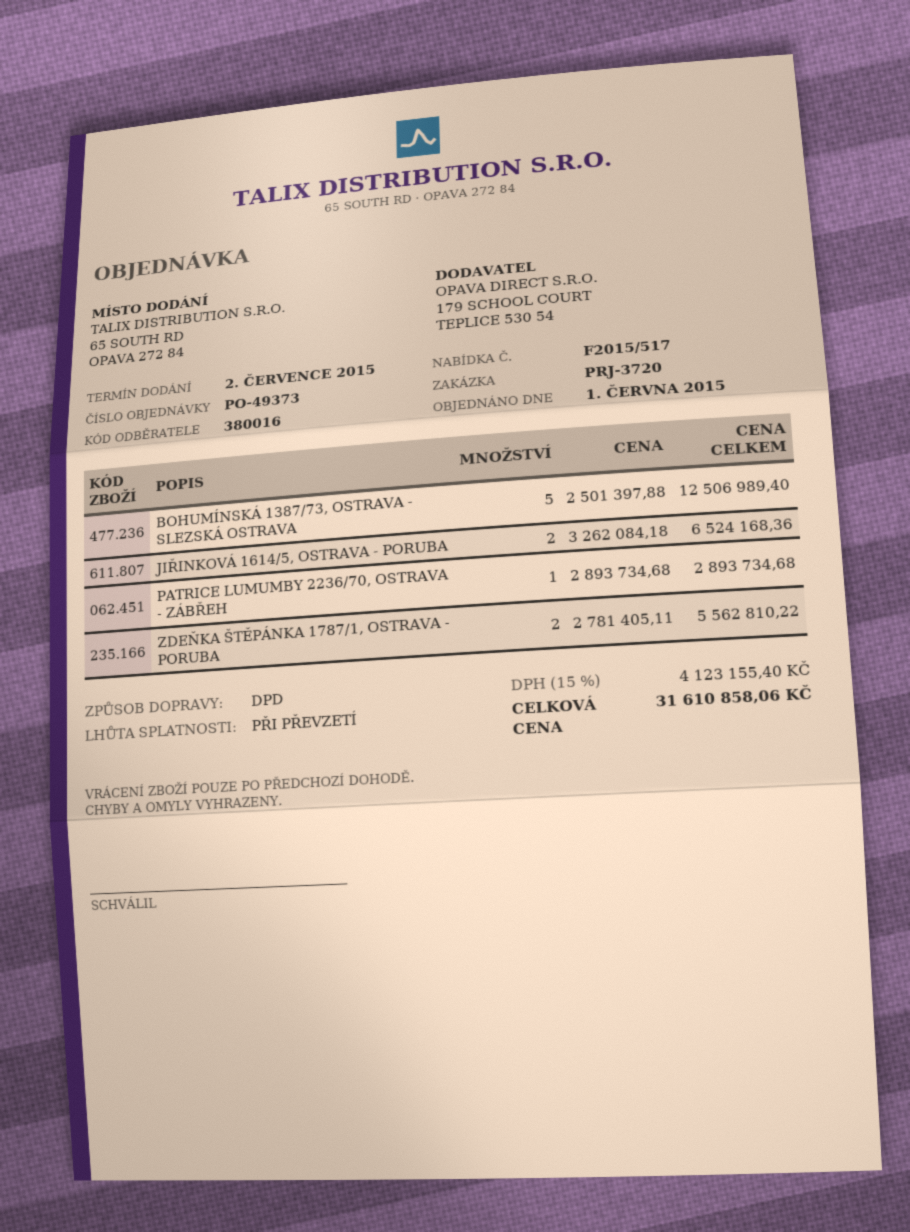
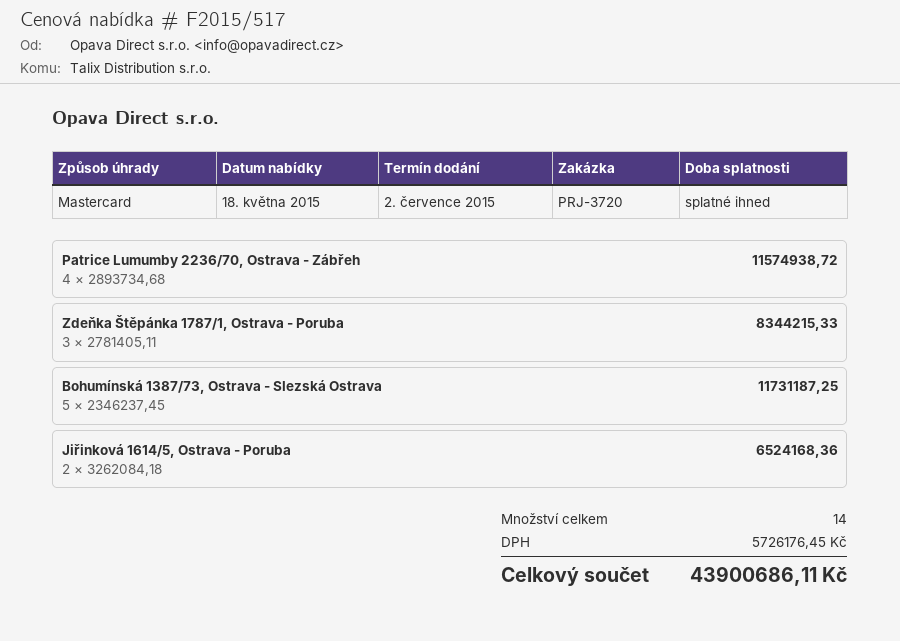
BOHUMÍNSKÁ 1387/73, OSTRAVA - SLEZSKÁ OSTRAVA: 5 x 2501397.88 = 12506989.40 -> 5 x 2346237.45 = 11731187.25
PATRICE LUMUMBY 2236/70, OSTRAVA - ZÁBŘEH: 1 x 2893734.68 = 2893734.68 -> 4 x 2893734.68 = 11574938.72
ZDEŇKA ŠTĚPÁNKA 1787/1, OSTRAVA - PORUBA: 2 x 2781405.11 = 5562810.22 -> 3 x 2781405.11 = 8344215.33
tax: 4123155.40 -> 5726176.45
total: 31610858.06 -> 43900686.11

